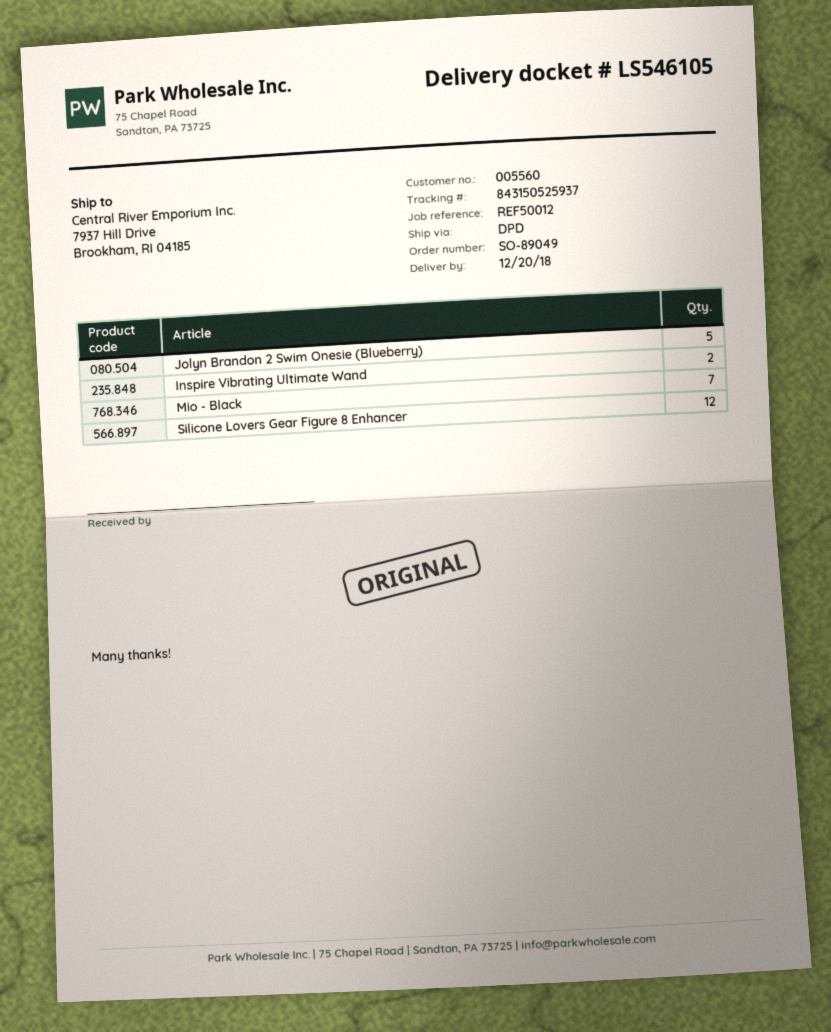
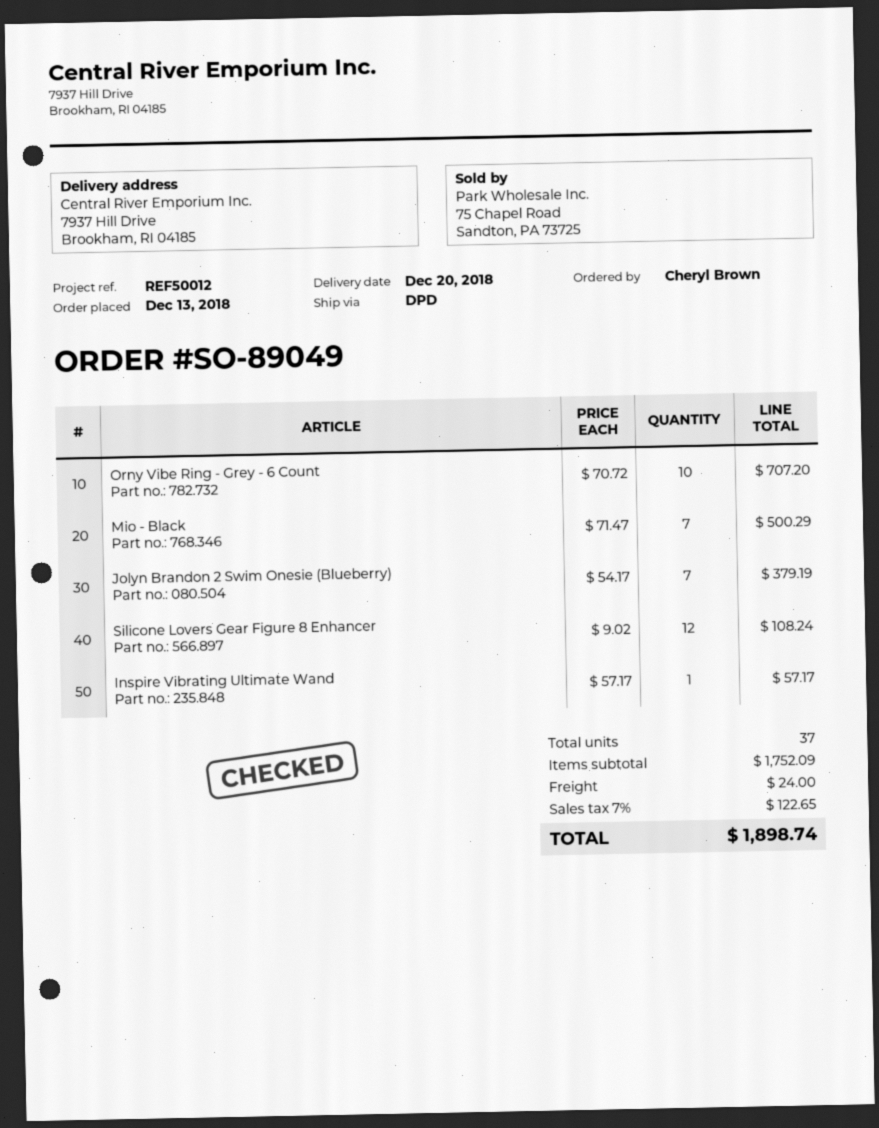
Jolyn Brandon 2 Swim Onesie (Blueberry): 5 -> 7
Inspire Vibrating Ultimate Wand: 2 -> 1
Orny Vibe Ring - Grey - 6 Count: none -> 10

